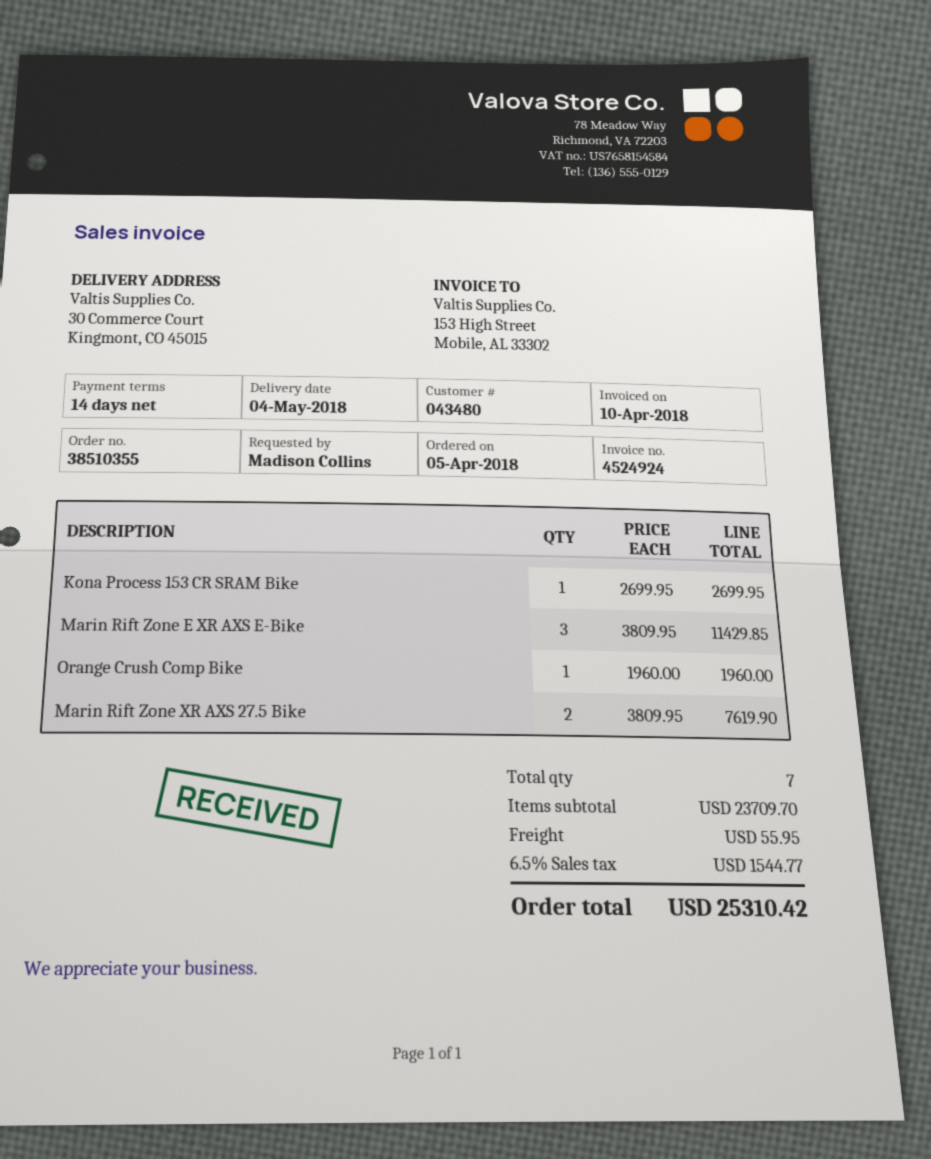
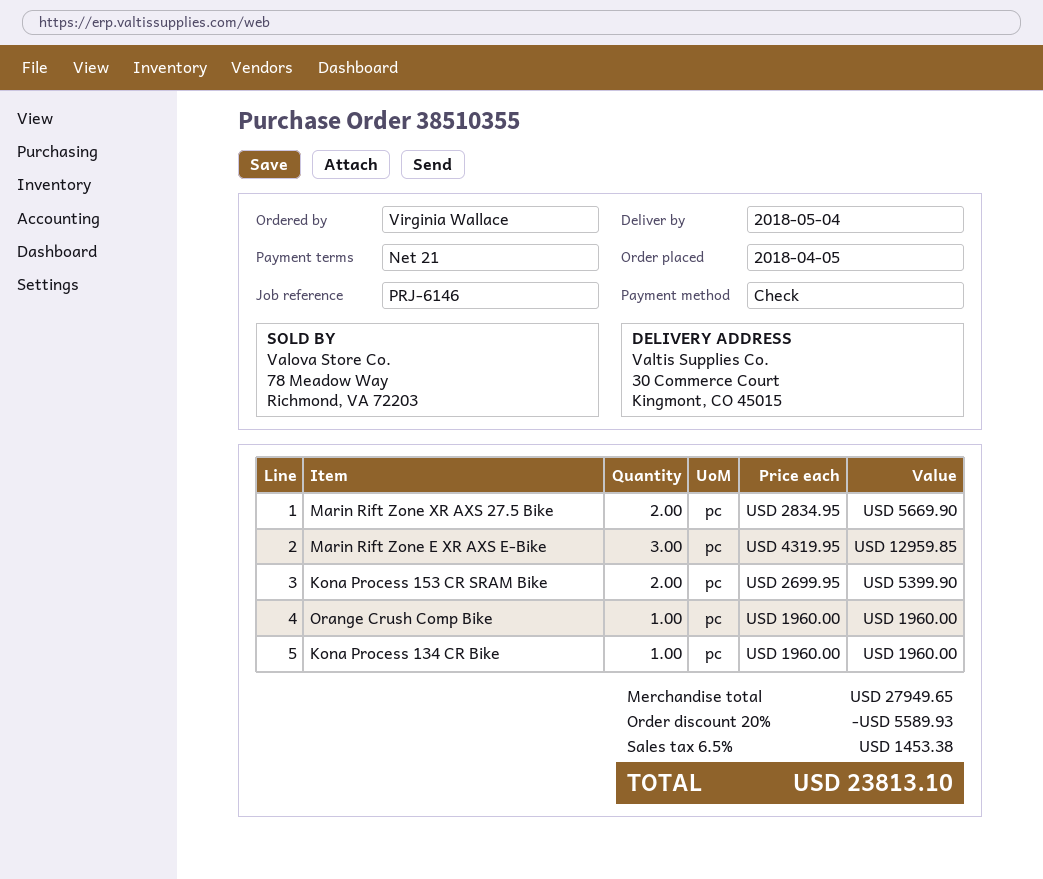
payment terms: 14 days -> 21 days
ordered by: Madison Collins -> Virginia Wallace
Kona Process 153 CR SRAM Bike: 1 x 2699.95 = 2699.95 -> 2 x 2699.95 = 5399.90
Marin Rift Zone E XR AXS E-Bike: 3 x 3809.95 = 11429.85 -> 3 x 4319.95 = 12959.85
Marin Rift Zone XR AXS 27.5 Bike: 2 x 3809.95 = 7619.90 -> 2 x 2834.95 = 5669.90
Kona Process 134 CR Bike: none -> 1 x 1960.00 = 1960.00
subtotal: 23709.70 -> 27949.65
discount: none -> 20% = 5589.93
shipping: 55.95 -> none
tax: 6.5% = 1544.77 -> 6.5% = 1453.38
total: 25310.42 -> 23813.10

